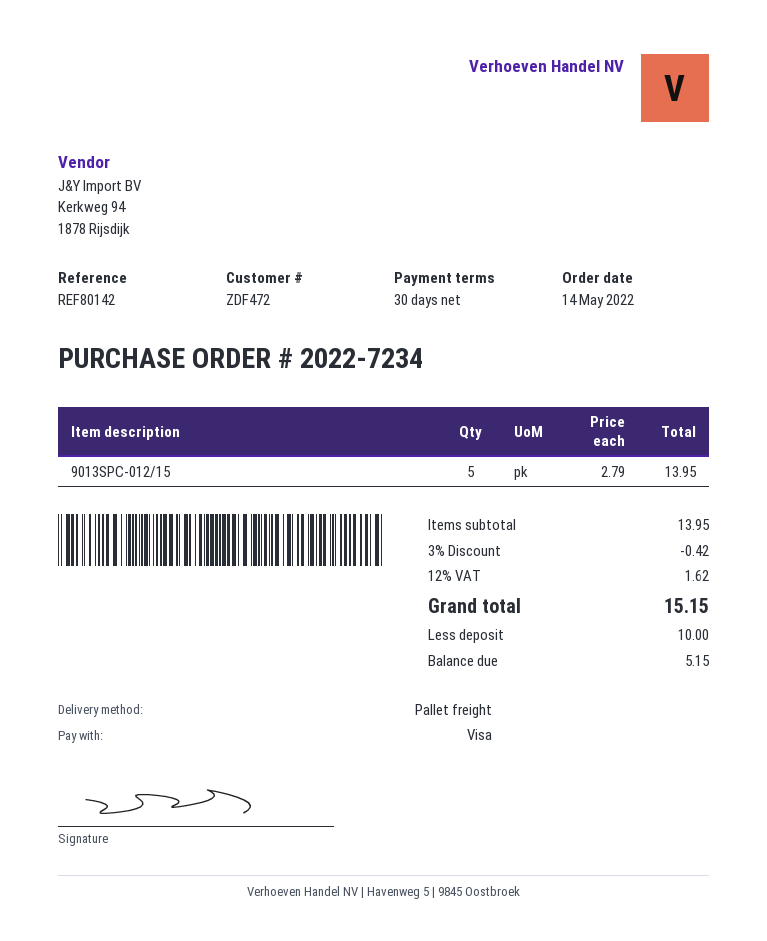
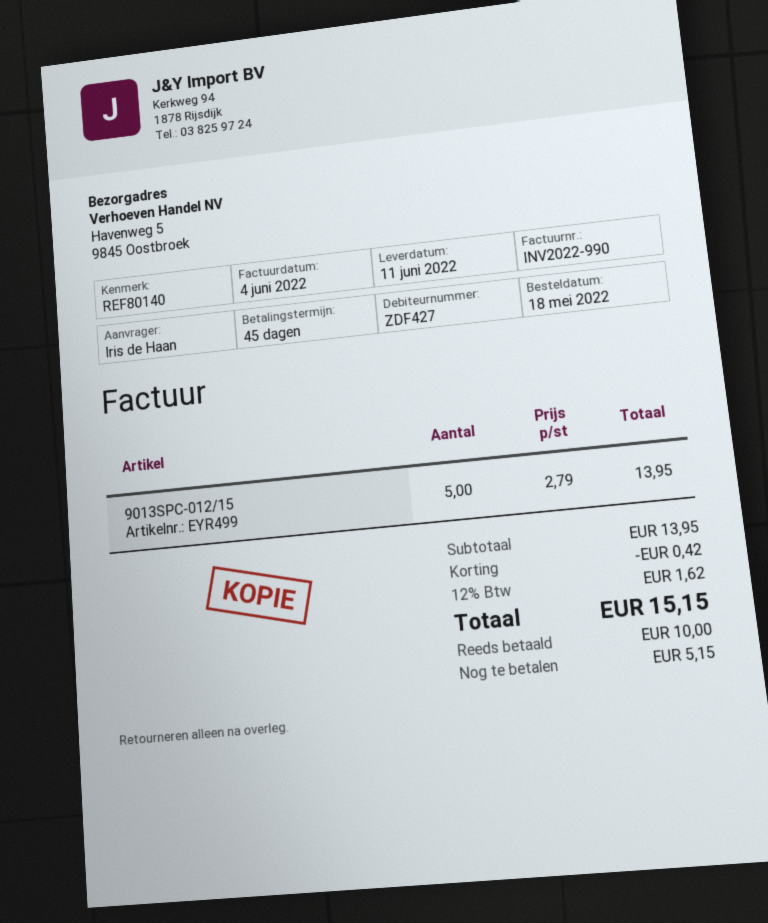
order date: 2022-05-14 -> 2022-05-18
payment terms: 30 days -> 45 days
customer number: ZDF472 -> ZDF427
reference: REF80142 -> REF80140

